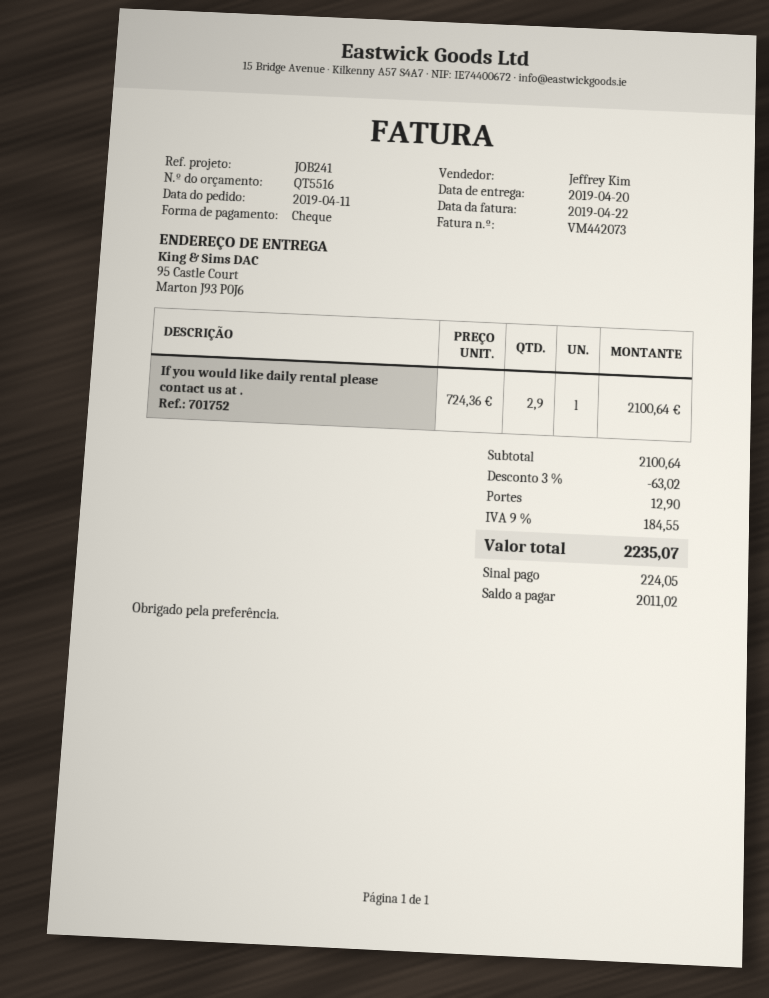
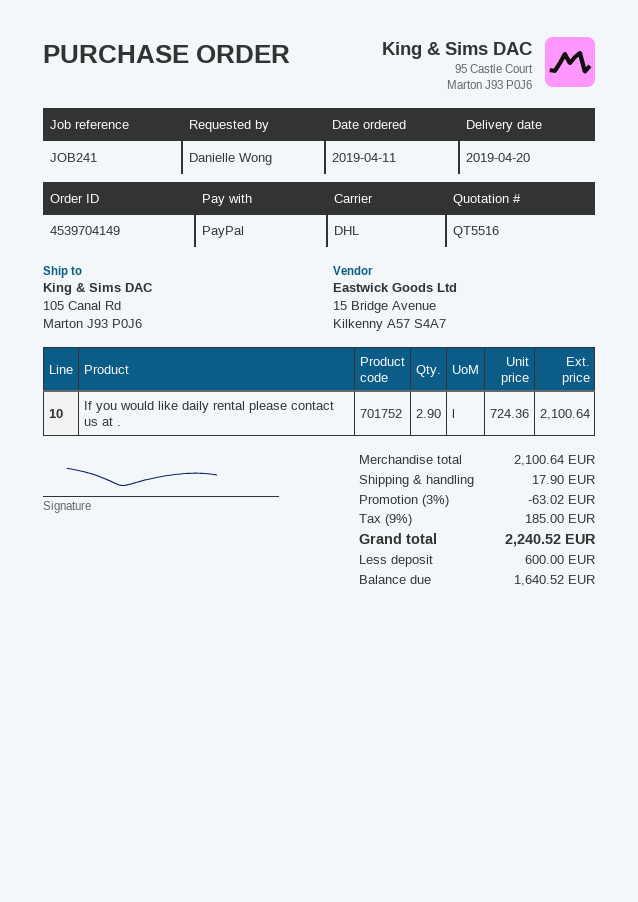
payment method: cheque -> PayPal
ship to: 95 Castle Court, Marton J93 P0J6 -> 105 Canal Rd, Marton J93 P0J6
shipping: 12.90 -> 17.90
tax: 9% = 184.55 -> 9% = 185.00
total: 2235.07 -> 2240.52
deposit: 224.05 -> 600.00
balance: 2011.02 -> 1640.52

